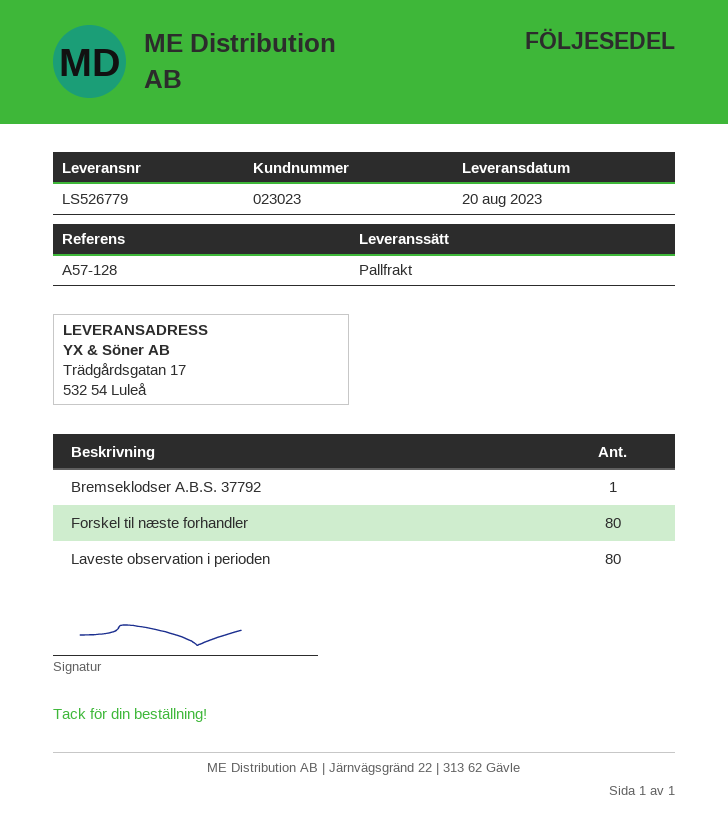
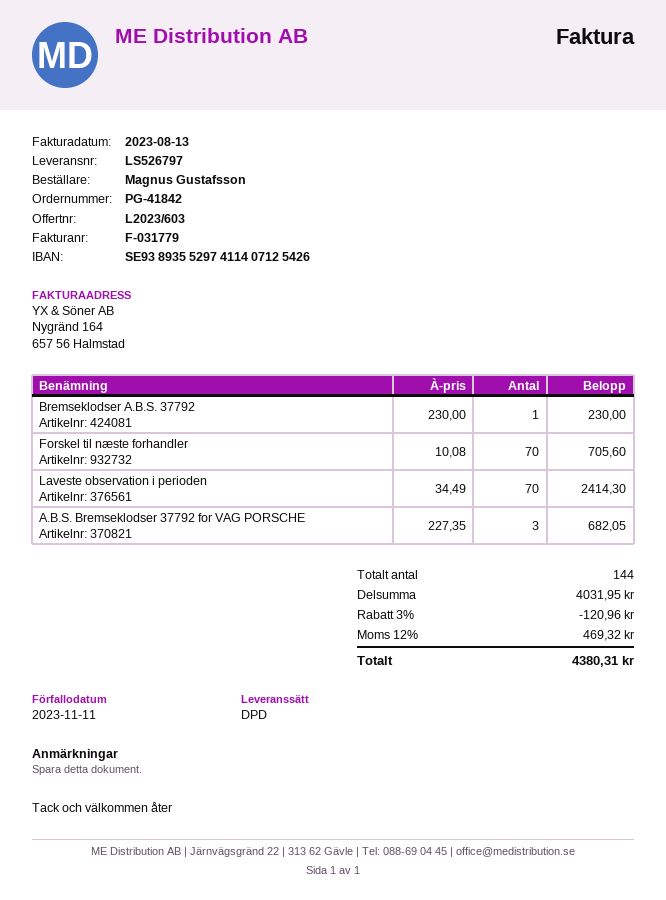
delivery note number: LS526779 -> LS526797
shipping method: pallet freight -> DPD
Forskel til næste forhandler: 80 -> 70
Laveste observation i perioden: 80 -> 70
A.B.S. Bremseklodser 37792 for VAG PORSCHE: none -> 3

